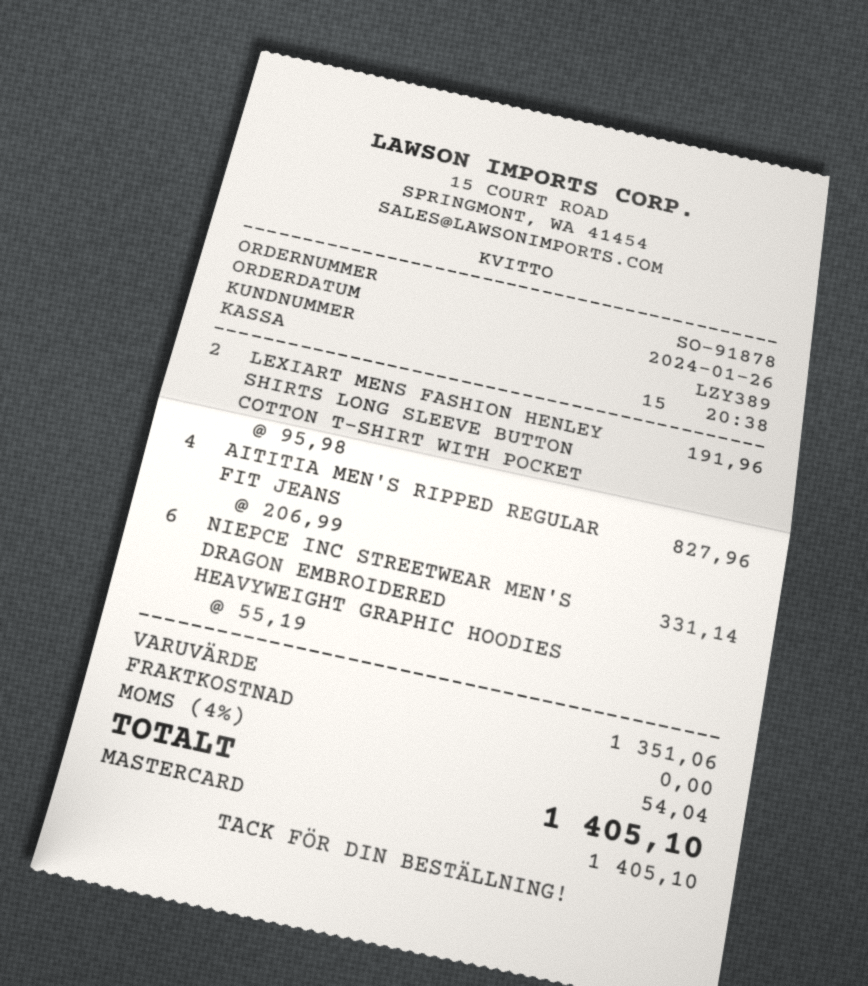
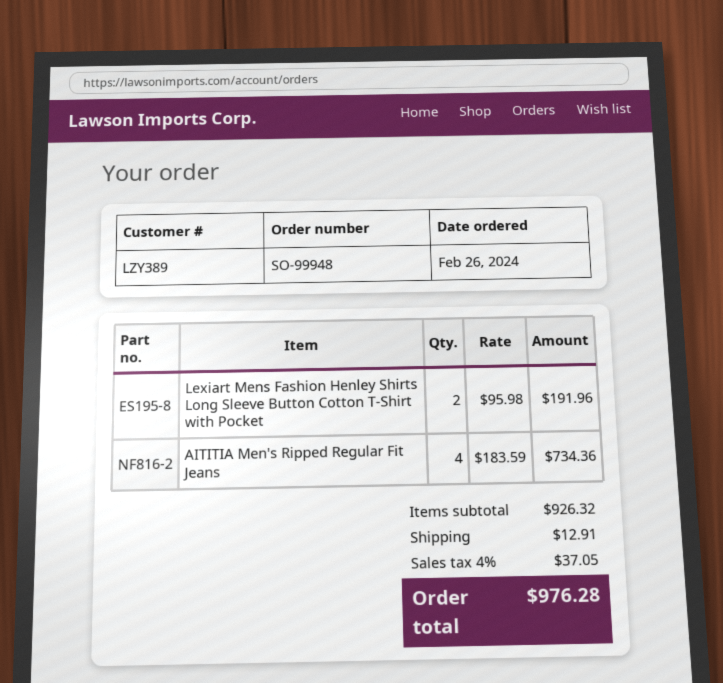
order number: SO-91878 -> SO-99948
order date: 2024-01-26 -> 2024-02-26
AITITIA MEN'S RIPPED REGULAR FIT JEANS: 4 x 206.99 = 827.96 -> 4 x 183.59 = 734.36
NIEPCE INC STREETWEAR MEN'S DRAGON EMBROIDERED HEAVYWEIGHT GRAPHIC HOODIES: 6 x 55.19 = 331.14 -> none
subtotal: 1351.06 -> 926.32
shipping: 0.00 -> 12.91
tax: 4% = 54.04 -> 4% = 37.05
total: 1405.10 -> 976.28

